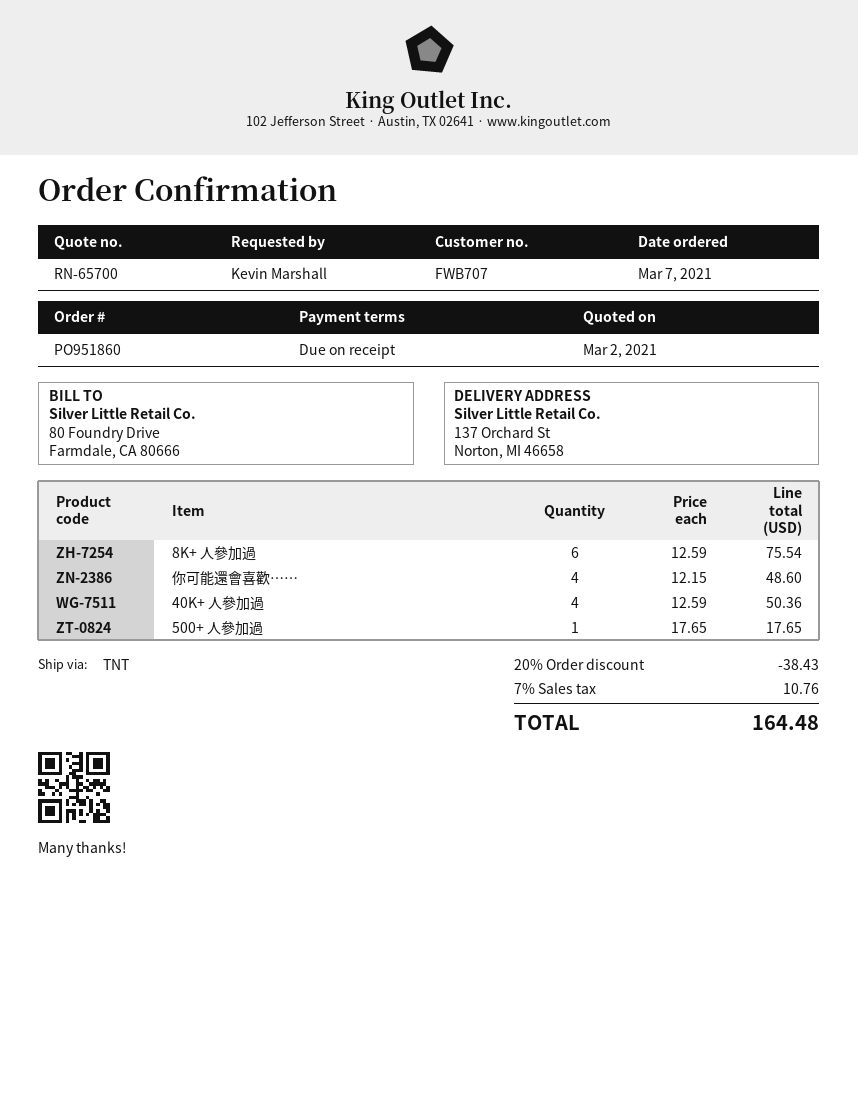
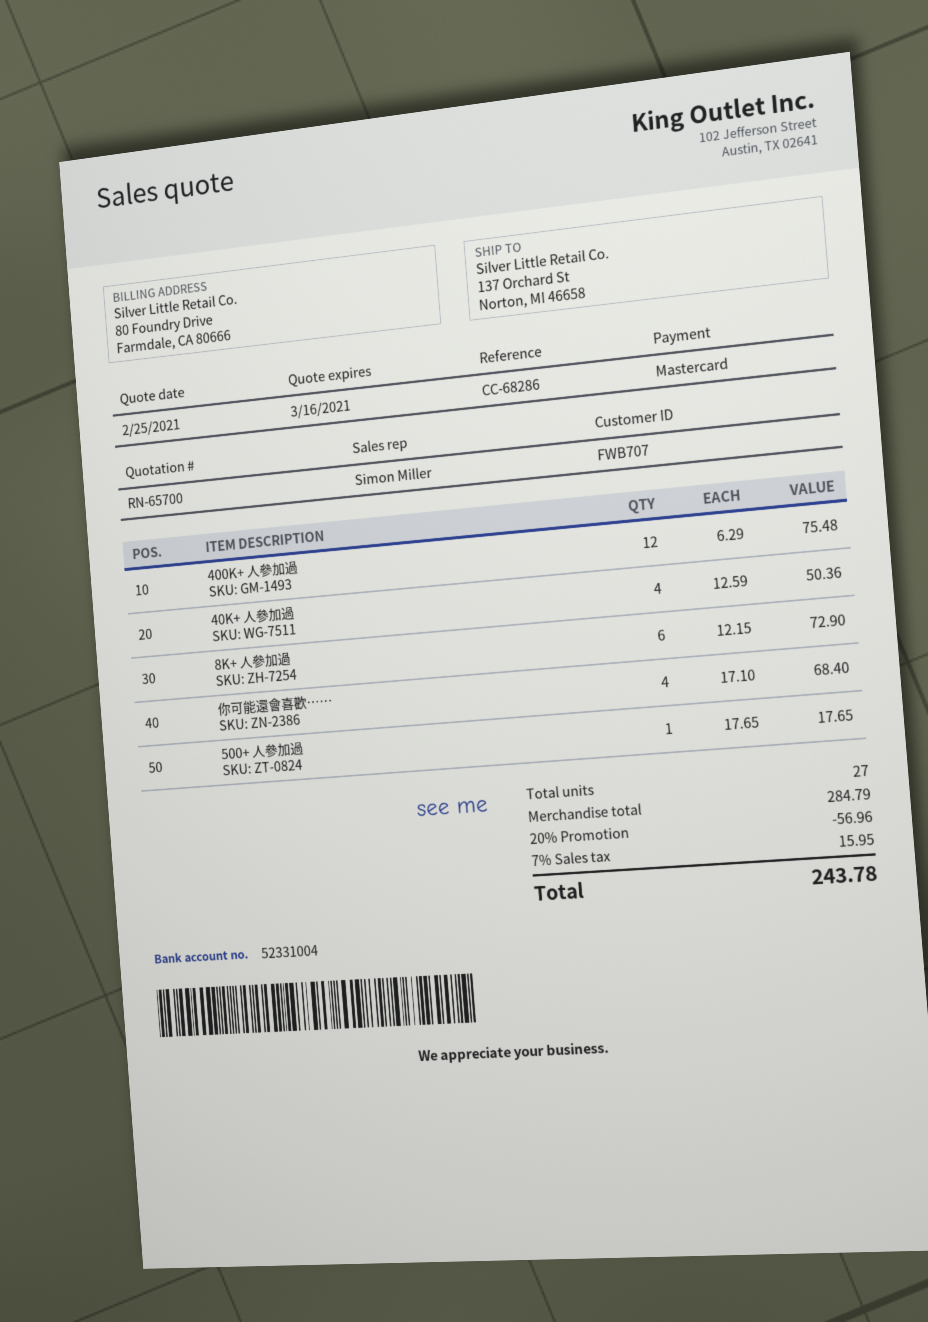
quote date: 2021-03-02 -> 2021-02-25
8K+ 人參加過: 6 x 12.59 = 75.54 -> 6 x 12.15 = 72.90
你可能還會喜歡⋯⋯: 4 x 12.15 = 48.60 -> 4 x 17.10 = 68.40
400K+ 人參加過: none -> 12 x 6.29 = 75.48
discount: 20% = 38.43 -> 20% = 56.96
tax: 7% = 10.76 -> 7% = 15.95
total: 164.48 -> 243.78

